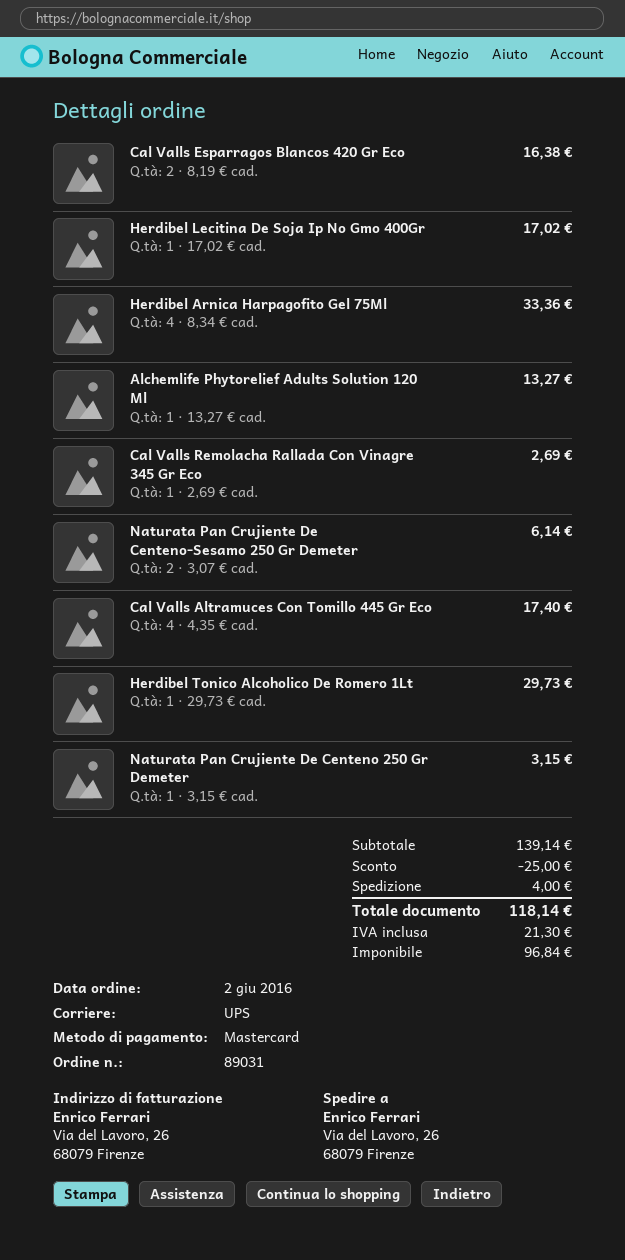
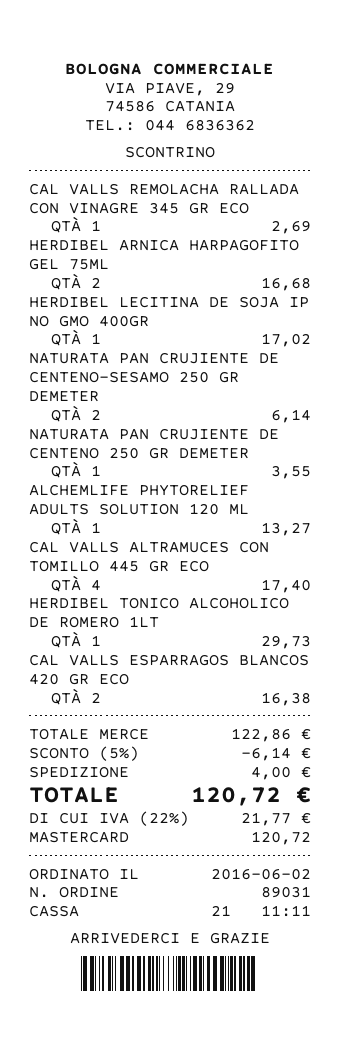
Herdibel Arnica Harpagofito Gel 75Ml: 4 for 33.36 -> 2 for 16.68
Naturata Pan Crujiente De Centeno 250 Gr Demeter: 1 for 3.15 -> 1 for 3.55
subtotal: 139.14 -> 122.86
discount: 25.00 -> 6.14
tax: 21.30 -> 21.77
total: 118.14 -> 120.72

